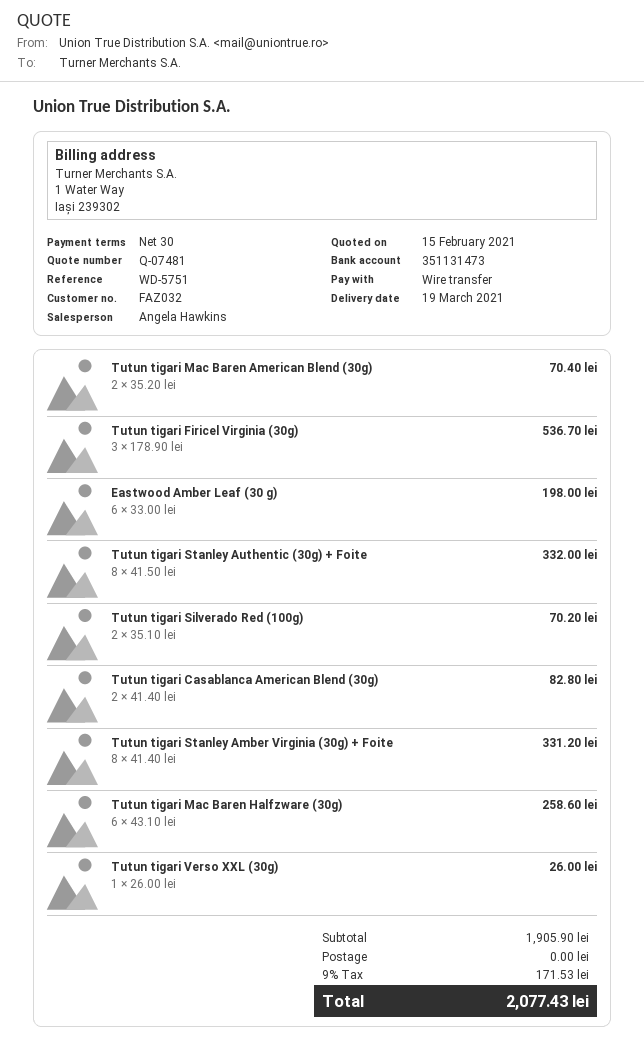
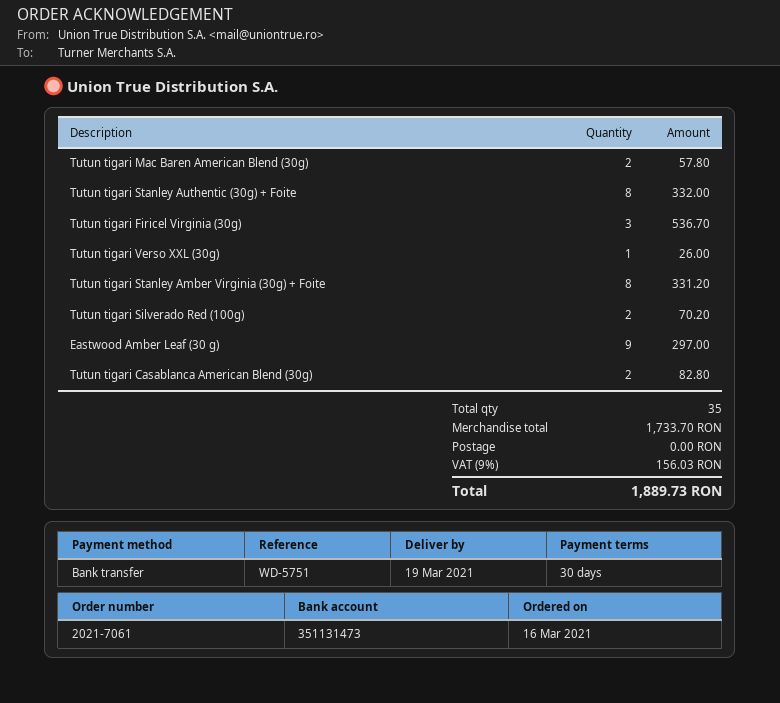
Tutun tigari Mac Baren American Blend (30g): 2 for 70.40 -> 2 for 57.80
Eastwood Amber Leaf (30 g): 6 for 198.00 -> 9 for 297.00
Tutun tigari Mac Baren Halfzware (30g): 6 for 258.60 -> none
subtotal: 1905.90 -> 1733.70
tax: 9% = 171.53 -> 9% = 156.03
total: 2077.43 -> 1889.73

